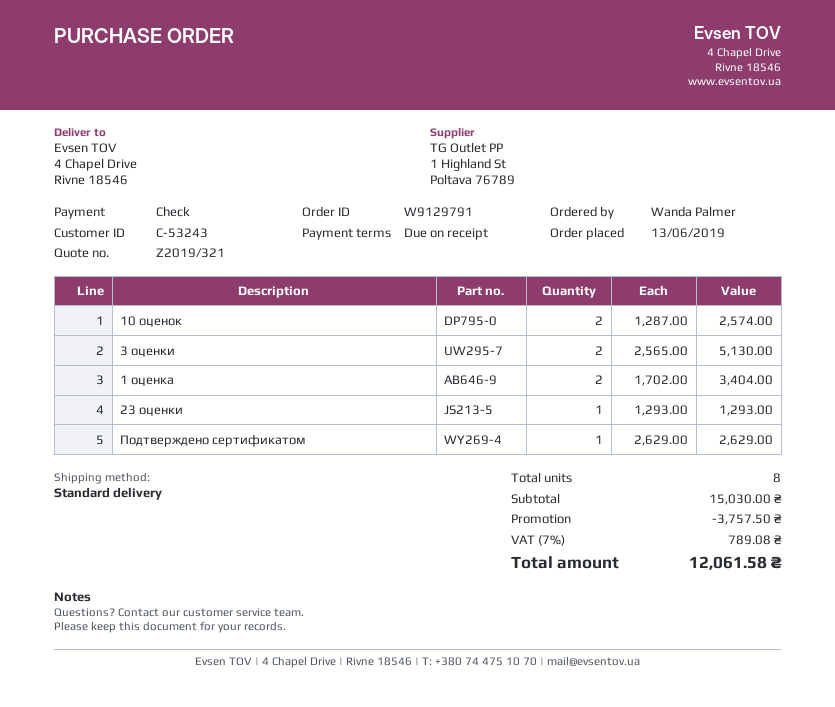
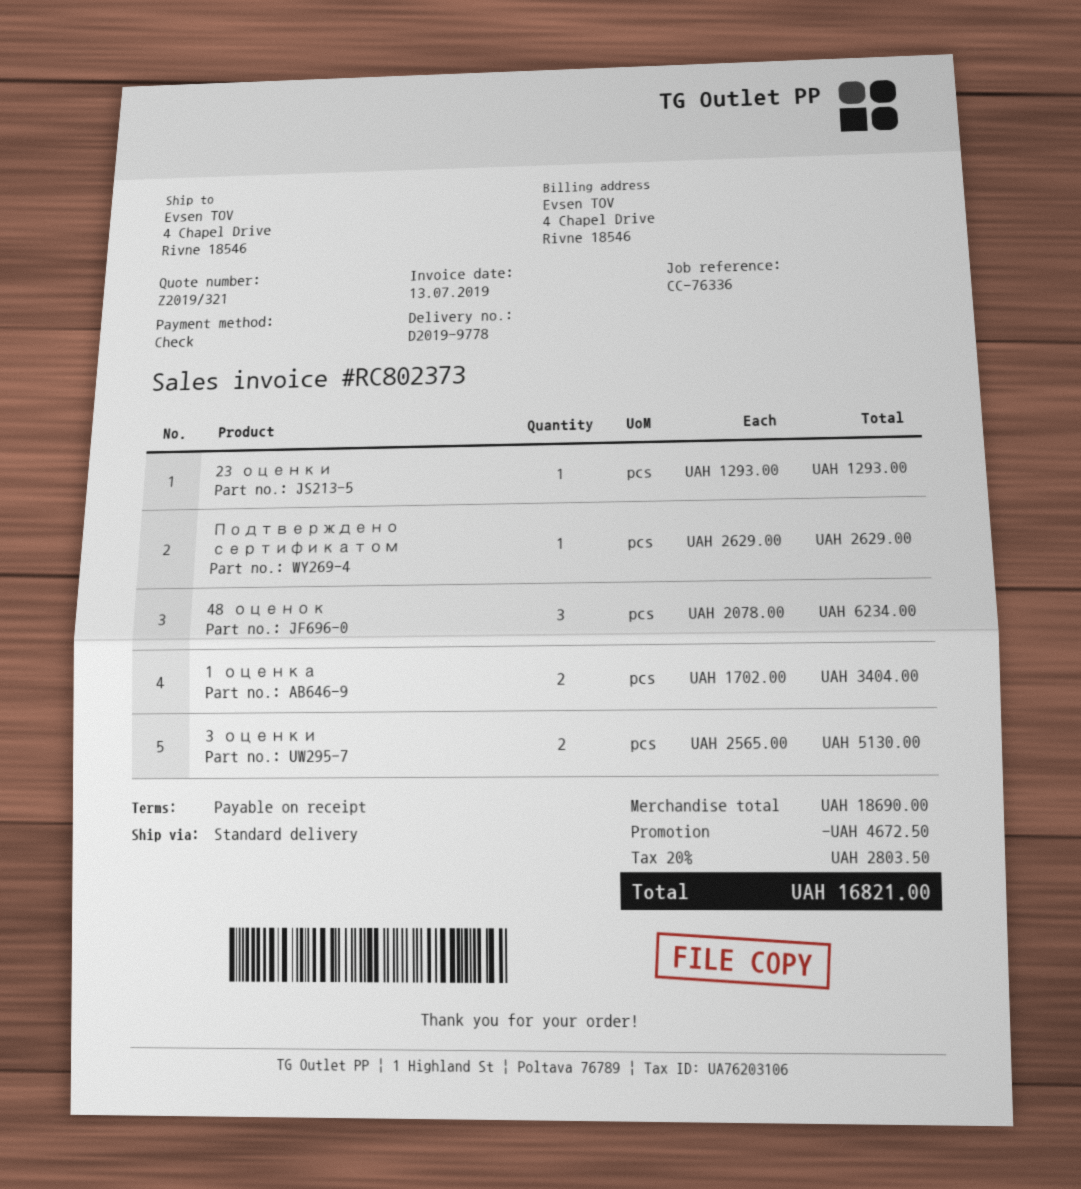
10 оценок: 2 x 1287.00 = 2574.00 -> none
48 оценок: none -> 3 x 2078.00 = 6234.00
subtotal: 15030.00 -> 18690.00
discount: 3757.50 -> 4672.50
tax: 7% = 789.08 -> 20% = 2803.50
total: 12061.58 -> 16821.00

